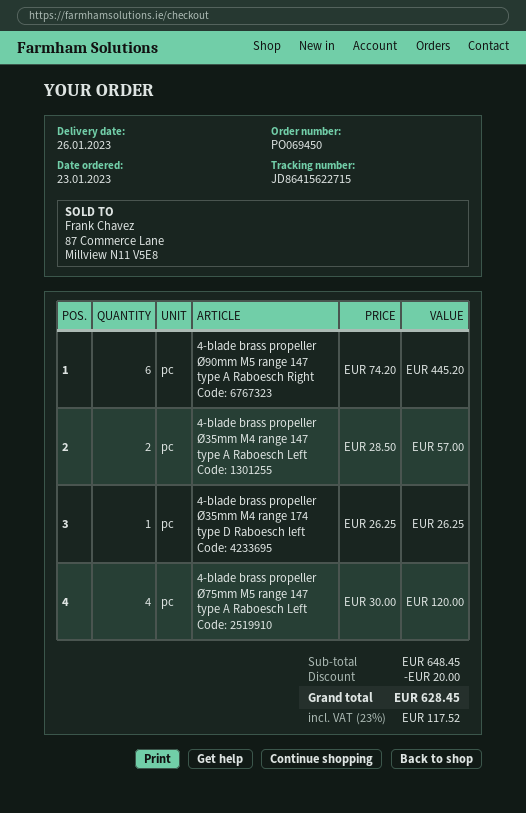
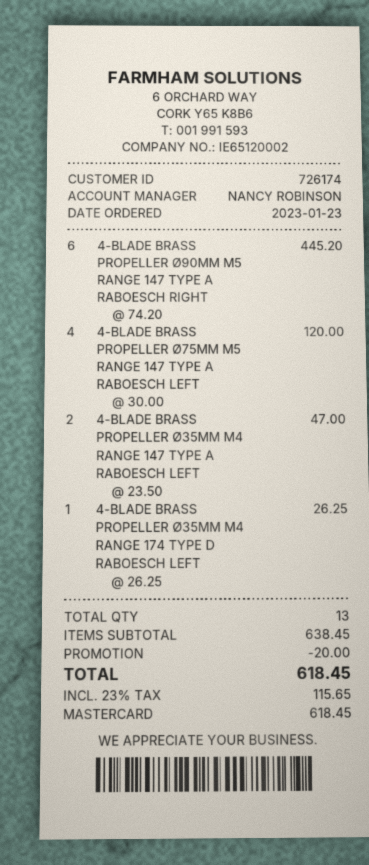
4-blade brass propeller Ø35mm M4 range 147 type A Raboesch Left: 2 x 28.50 = 57.00 -> 2 x 23.50 = 47.00
subtotal: 648.45 -> 638.45
tax: 23% = 117.52 -> 23% = 115.65
total: 628.45 -> 618.45

